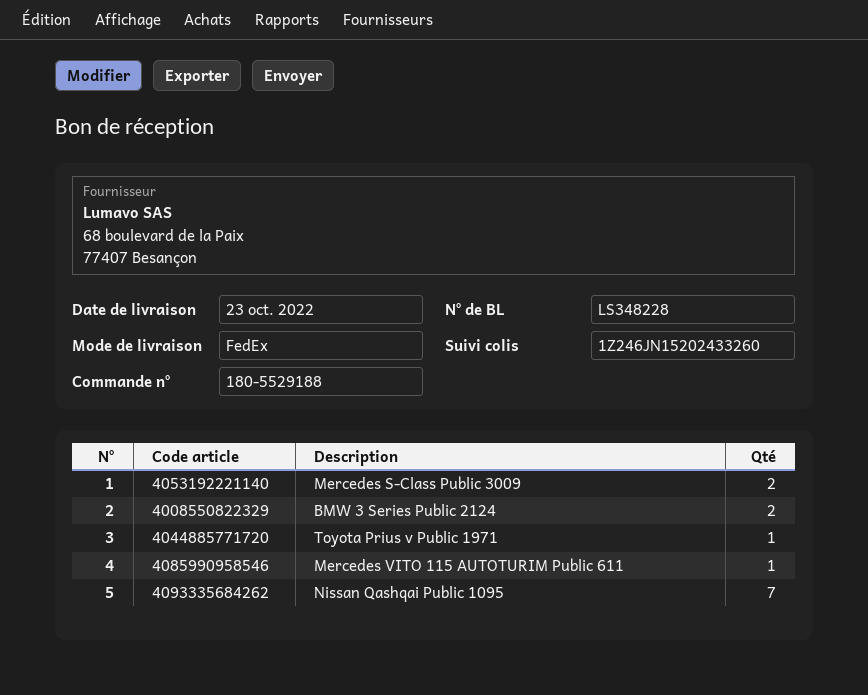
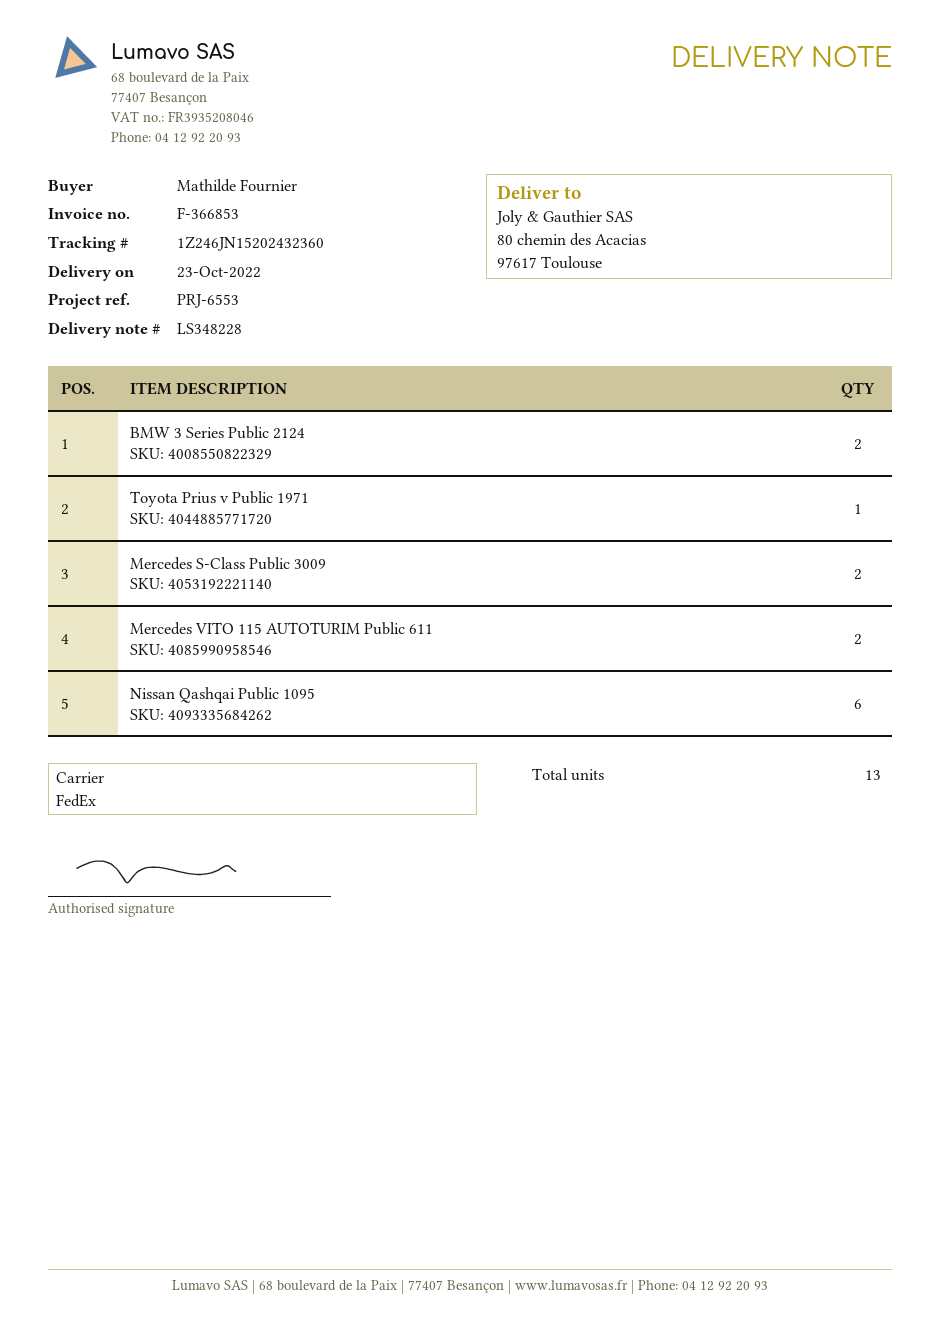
tracking number: 1Z246JN15202433260 -> 1Z246JN15202432360
Mercedes VITO 115 AUTOTURIM Public 611: 1 -> 2
Nissan Qashqai Public 1095: 7 -> 6

